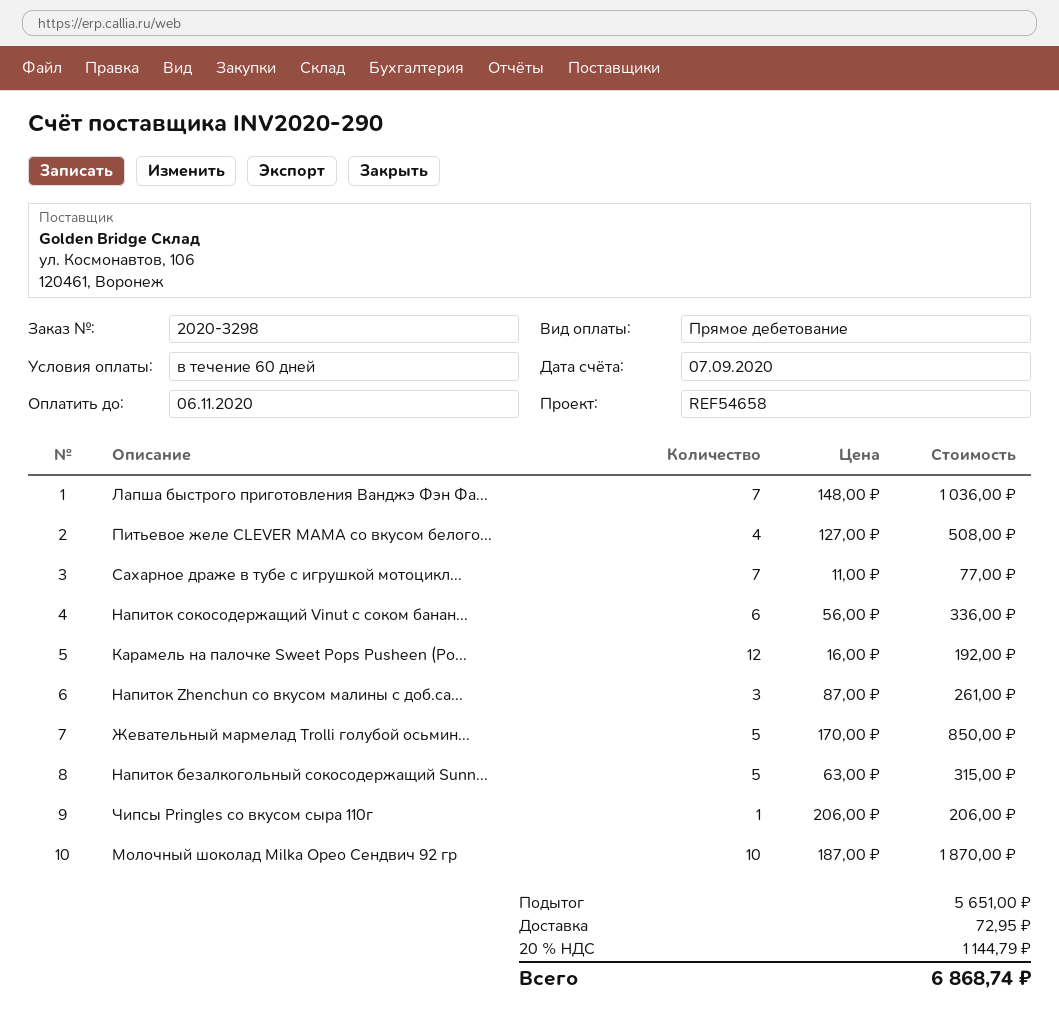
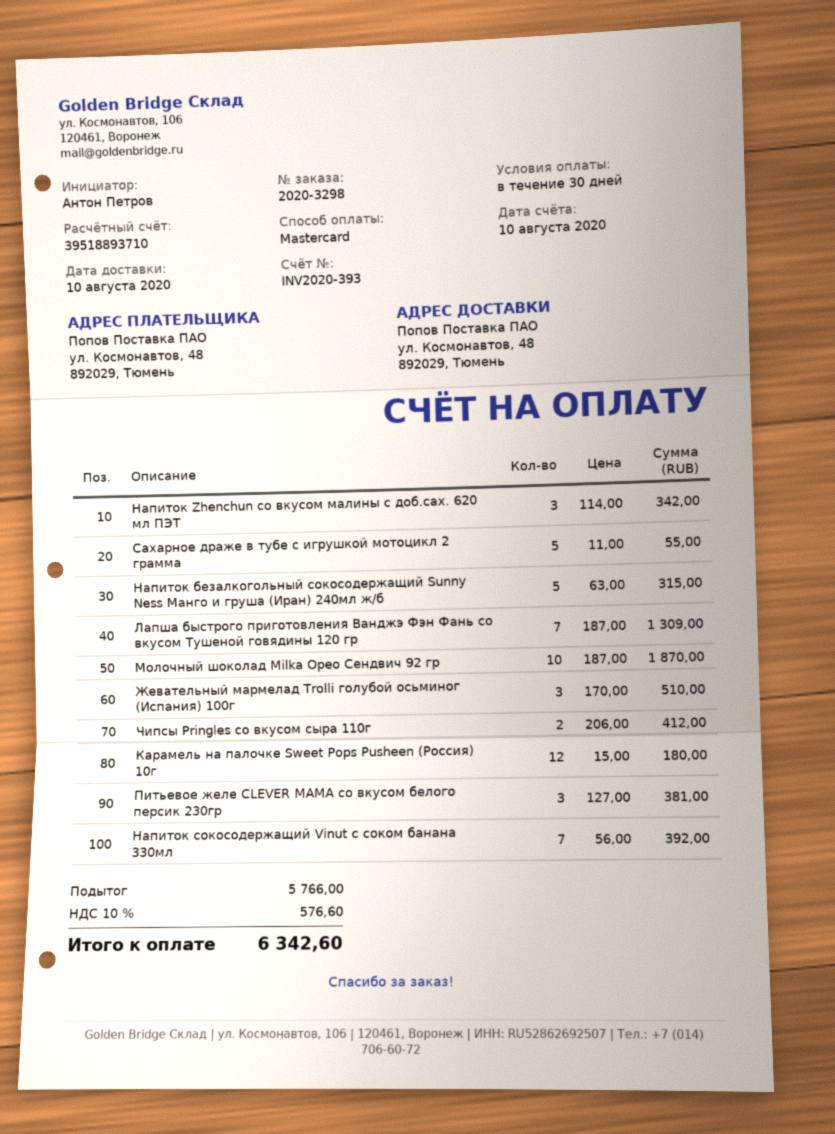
invoice number: INV2020-290 -> INV2020-393
invoice date: 2020-09-07 -> 2020-08-10
payment terms: 60 days -> 30 days
payment method: direct debit -> Mastercard
Лапша быстрого приготовления Ванджэ Фэн Фа...: 7 x 148.00 = 1036.00 -> 7 x 187.00 = 1309.00
Питьевое желе CLEVER MAMA со вкусом белого...: 4 x 127.00 = 508.00 -> 3 x 127.00 = 381.00
Сахарное драже в тубе с игрушкой мотоцикл...: 7 x 11.00 = 77.00 -> 5 x 11.00 = 55.00
Напиток сокосодержащий Vinut с соком банан...: 6 x 56.00 = 336.00 -> 7 x 56.00 = 392.00
Карамель на палочке Sweet Pops Pusheen (Ро...: 12 x 16.00 = 192.00 -> 12 x 15.00 = 180.00
Напиток Zhenchun со вкусом малины с доб.са...: 3 x 87.00 = 261.00 -> 3 x 114.00 = 342.00
Жевательный мармелад Trolli голубой осьмин...: 5 x 170.00 = 850.00 -> 3 x 170.00 = 510.00
Чипсы Pringles со вкусом сыра 110г: 1 x 206.00 = 206.00 -> 2 x 206.00 = 412.00
subtotal: 5651.00 -> 5766.00
shipping: 72.95 -> none
tax: 20% = 1144.79 -> 10% = 576.60
total: 6868.74 -> 6342.60

